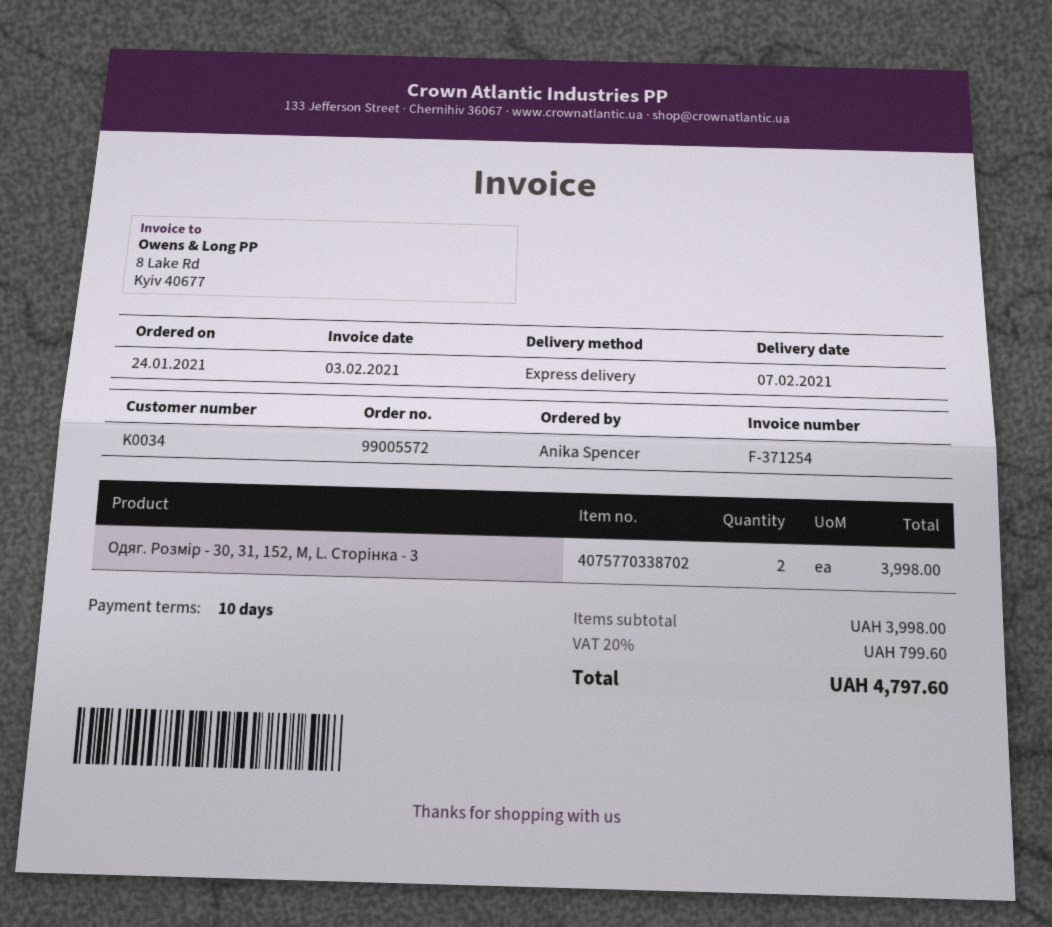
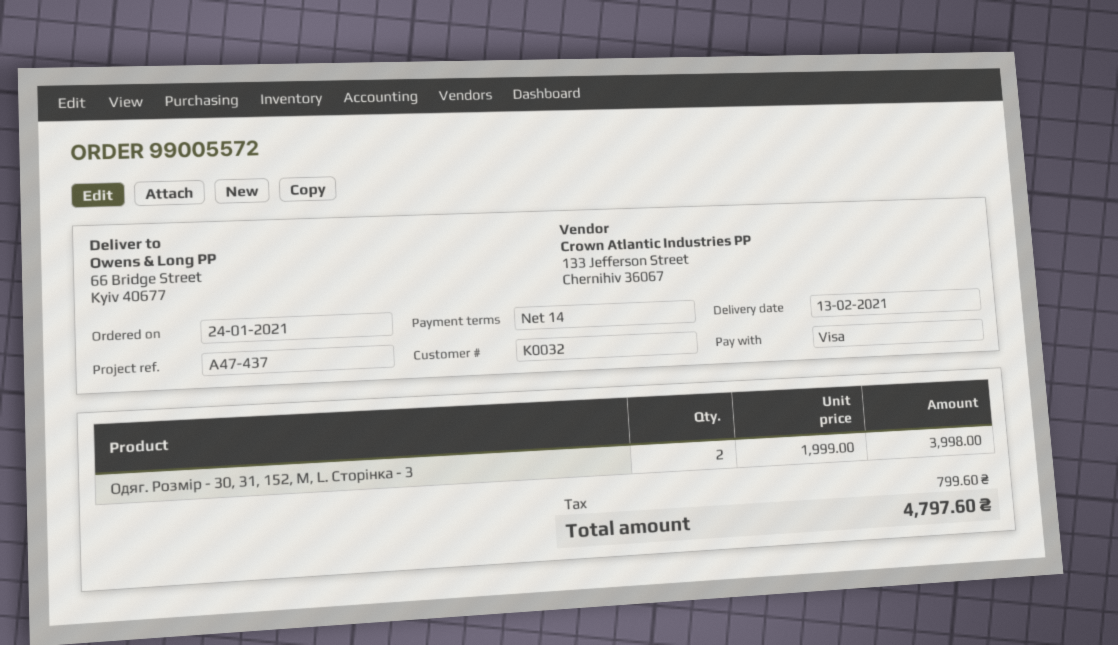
delivery date: 2021-02-07 -> 2021-02-13
payment terms: 10 days -> 14 days
customer number: K0034 -> K0032

